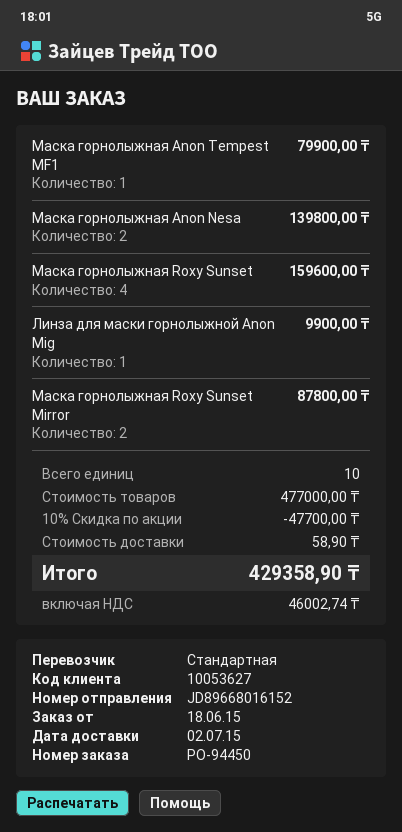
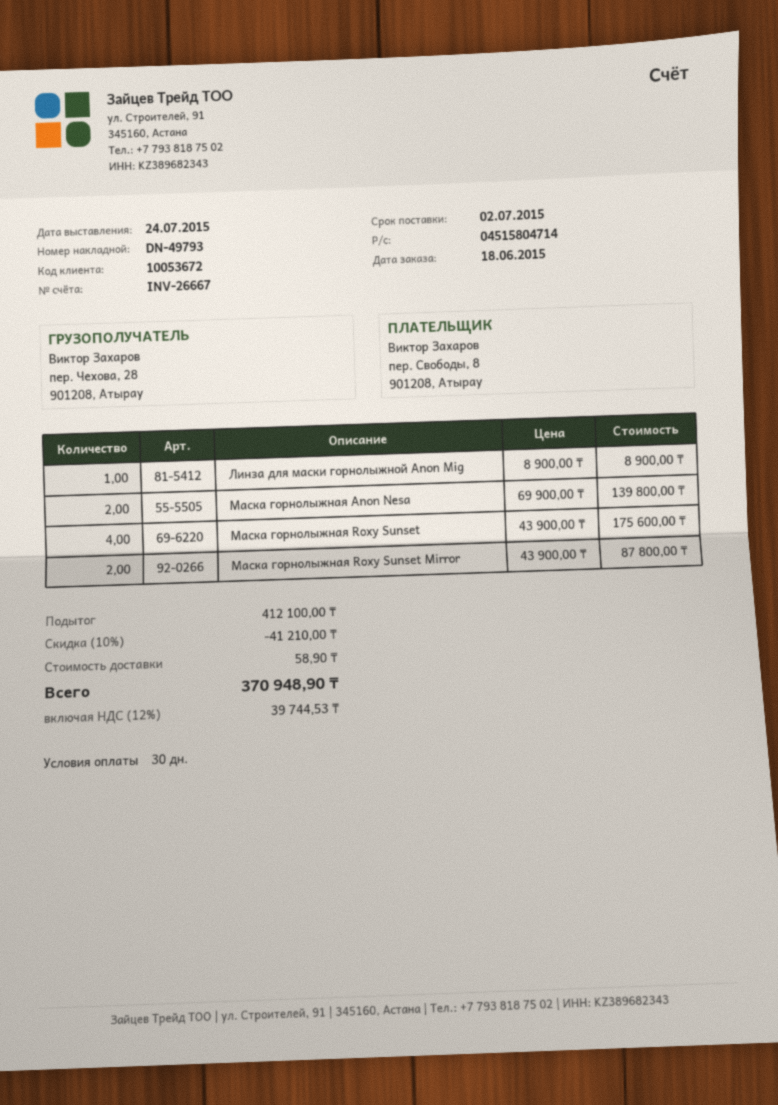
customer number: 10053627 -> 10053672
Маска горнолыжная Anon Tempest MF1: 1 for 79900.00 -> none
Маска горнолыжная Roxy Sunset: 4 for 159600.00 -> 4 for 175600.00
Линза для маски горнолыжной Anon Mig: 1 for 9900.00 -> 1 for 8900.00
subtotal: 477000.00 -> 412100.00
discount: 10% = 47700.00 -> 10% = 41210.00
tax: 46002.74 -> 39744.53
total: 429358.90 -> 370948.90

